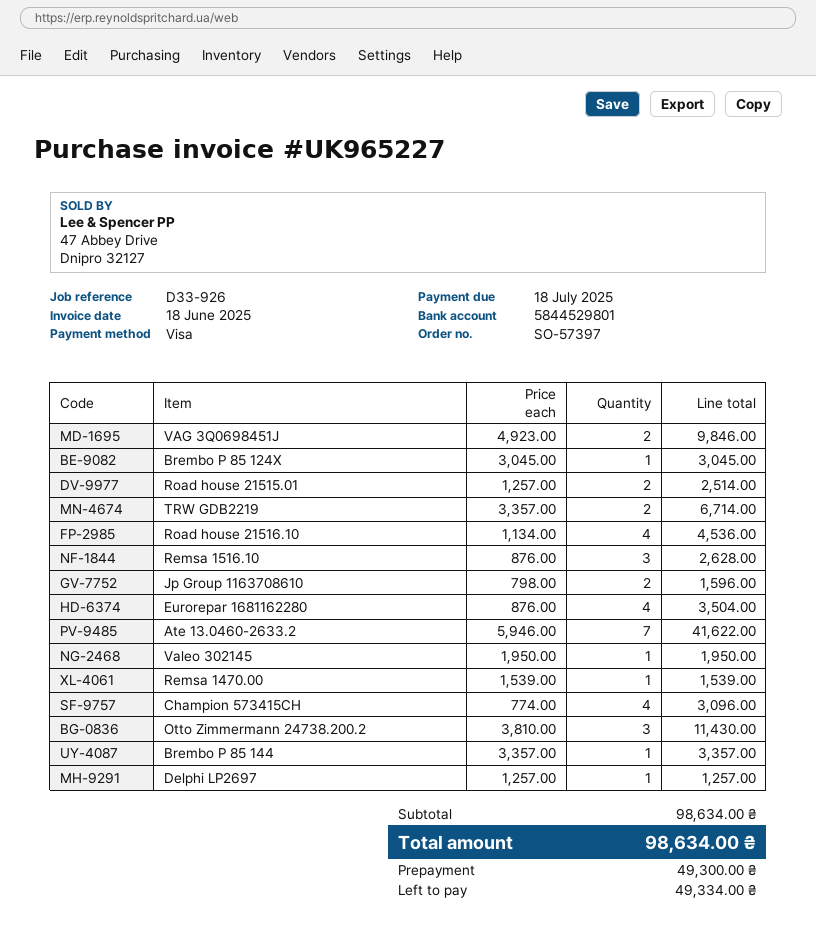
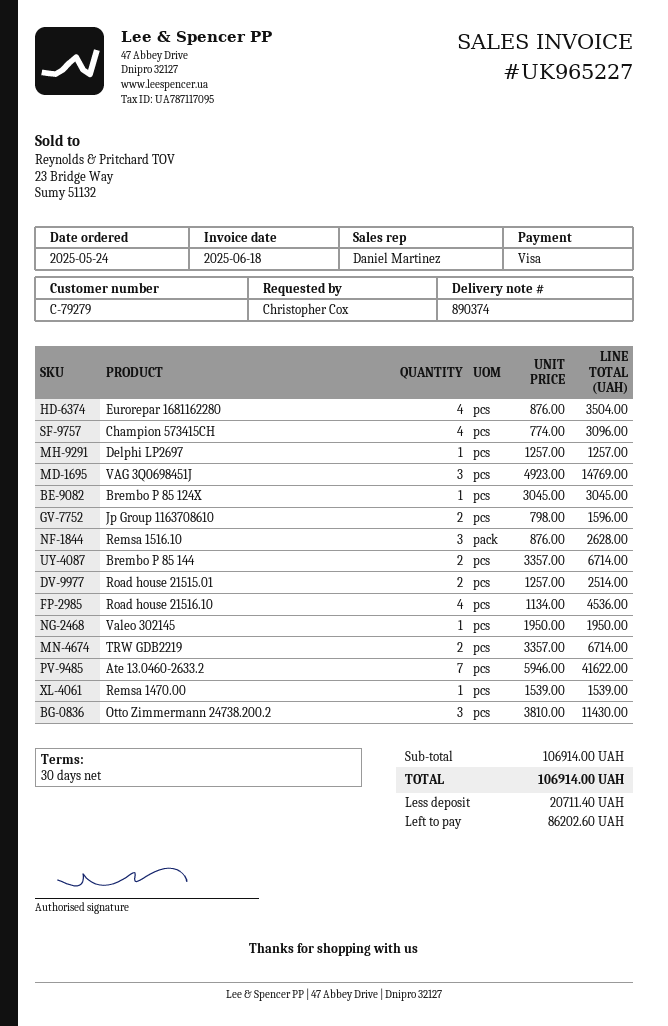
VAG 3Q0698451J: 2 x 4923.00 = 9846.00 -> 3 x 4923.00 = 14769.00
Brembo P 85 144: 1 x 3357.00 = 3357.00 -> 2 x 3357.00 = 6714.00
subtotal: 98634.00 -> 106914.00
total: 98634.00 -> 106914.00
deposit: 49300.00 -> 20711.40
balance: 49334.00 -> 86202.60

